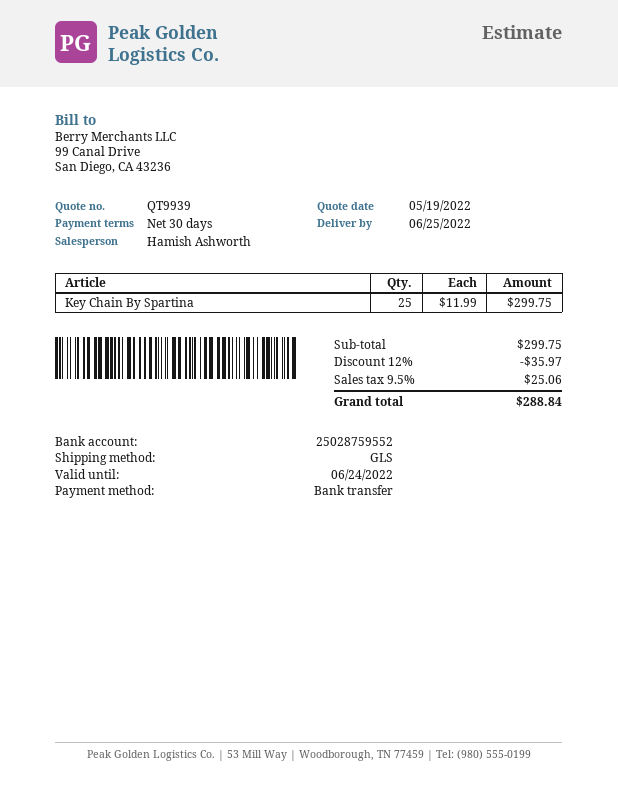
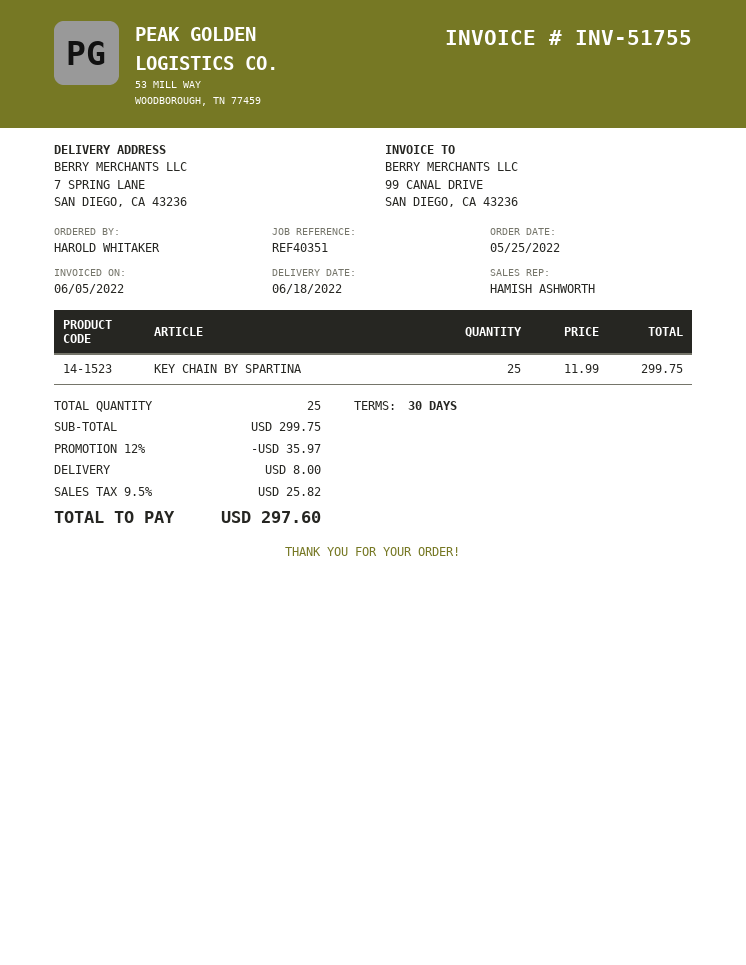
delivery date: 2022-06-25 -> 2022-06-18
shipping: none -> 8.00
tax: 9.5% = 25.06 -> 9.5% = 25.82
total: 288.84 -> 297.60

